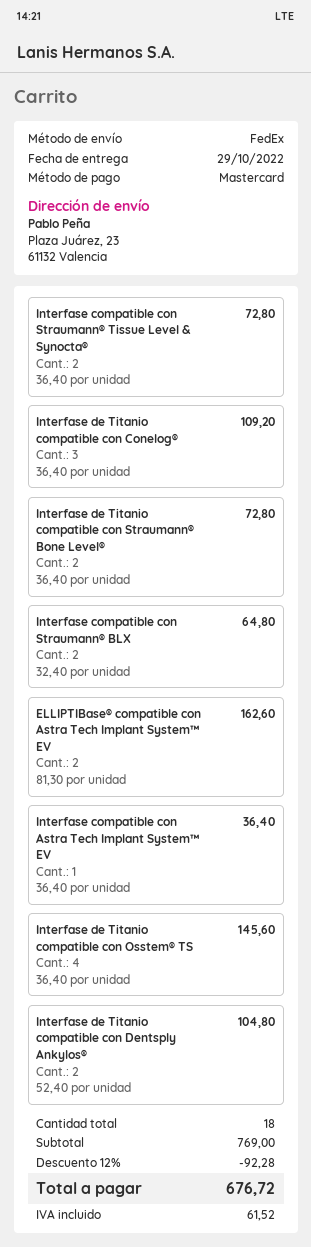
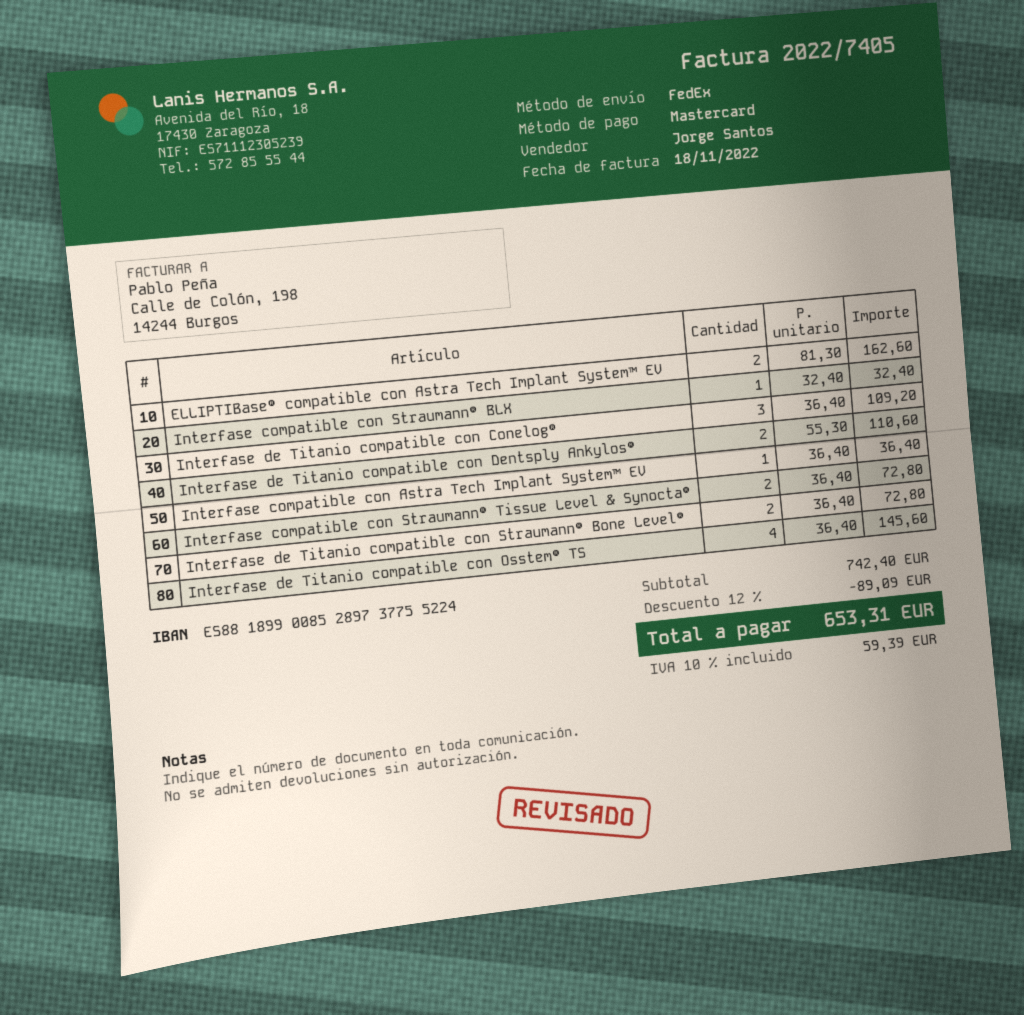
Interfase compatible con Straumann® BLX: 2 x 32.40 = 64.80 -> 1 x 32.40 = 32.40
Interfase de Titanio compatible con Dentsply Ankylos®: 2 x 52.40 = 104.80 -> 2 x 55.30 = 110.60
subtotal: 769.00 -> 742.40
discount: 12% = 92.28 -> 12% = 89.09
tax: 61.52 -> 59.39
total: 676.72 -> 653.31

